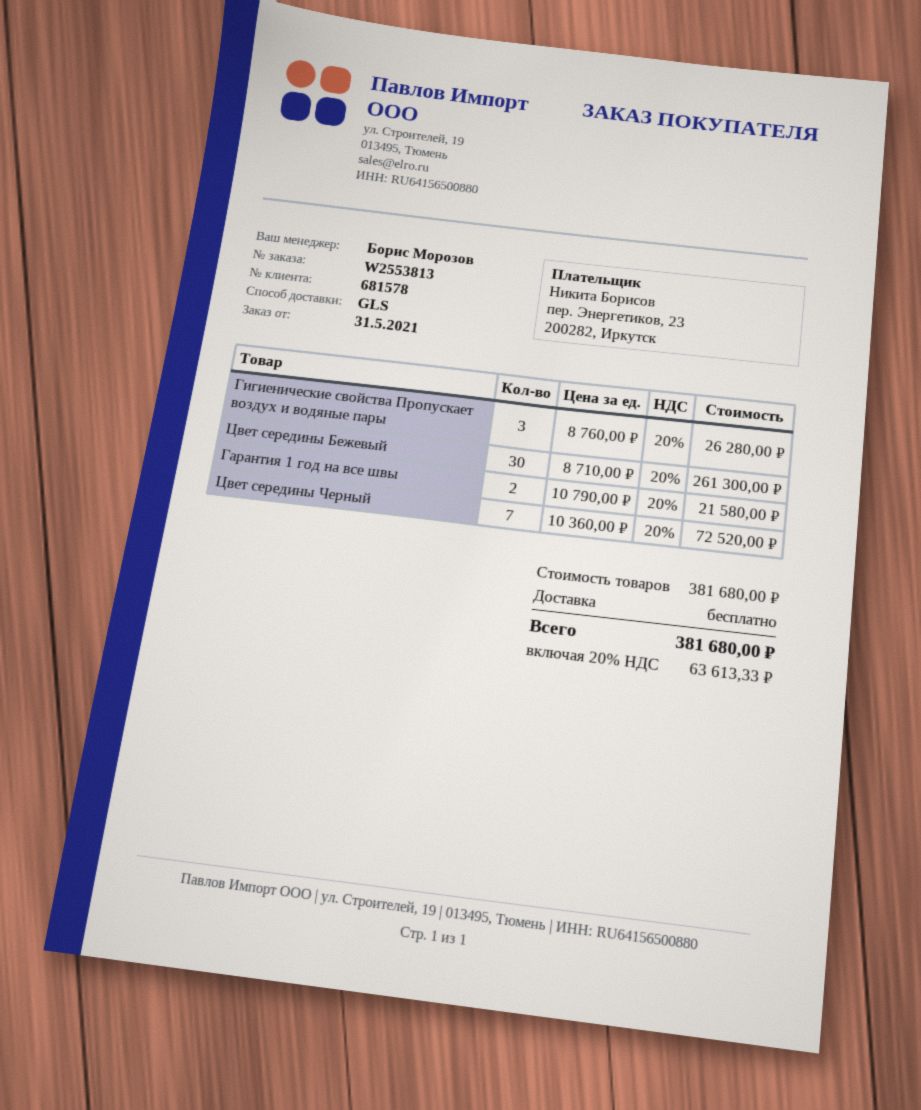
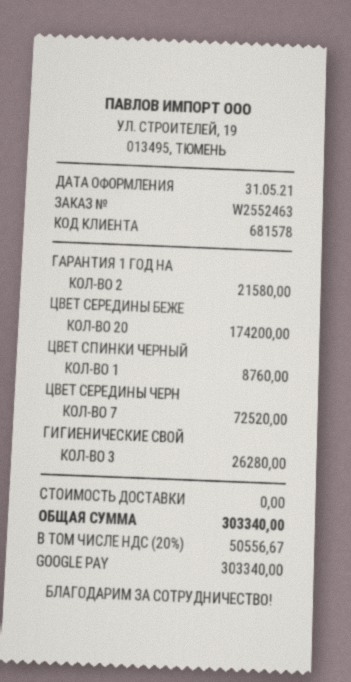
order number: W2553813 -> W2552463
Цвет середины Бежевый: 30 for 261300.00 -> 20 for 174200.00
ЦВЕТ СПИНКИ ЧЕРНЫЙ: none -> 1 for 8760.00
tax: 20% = 63613.33 -> 20% = 50556.67
total: 381680.00 -> 303340.00

